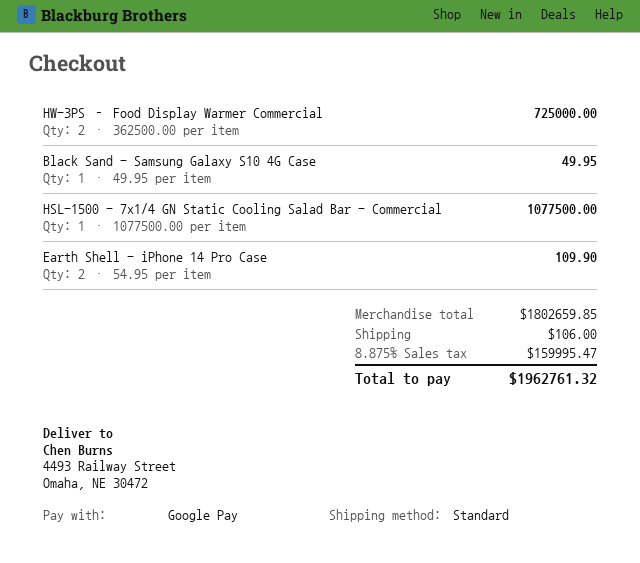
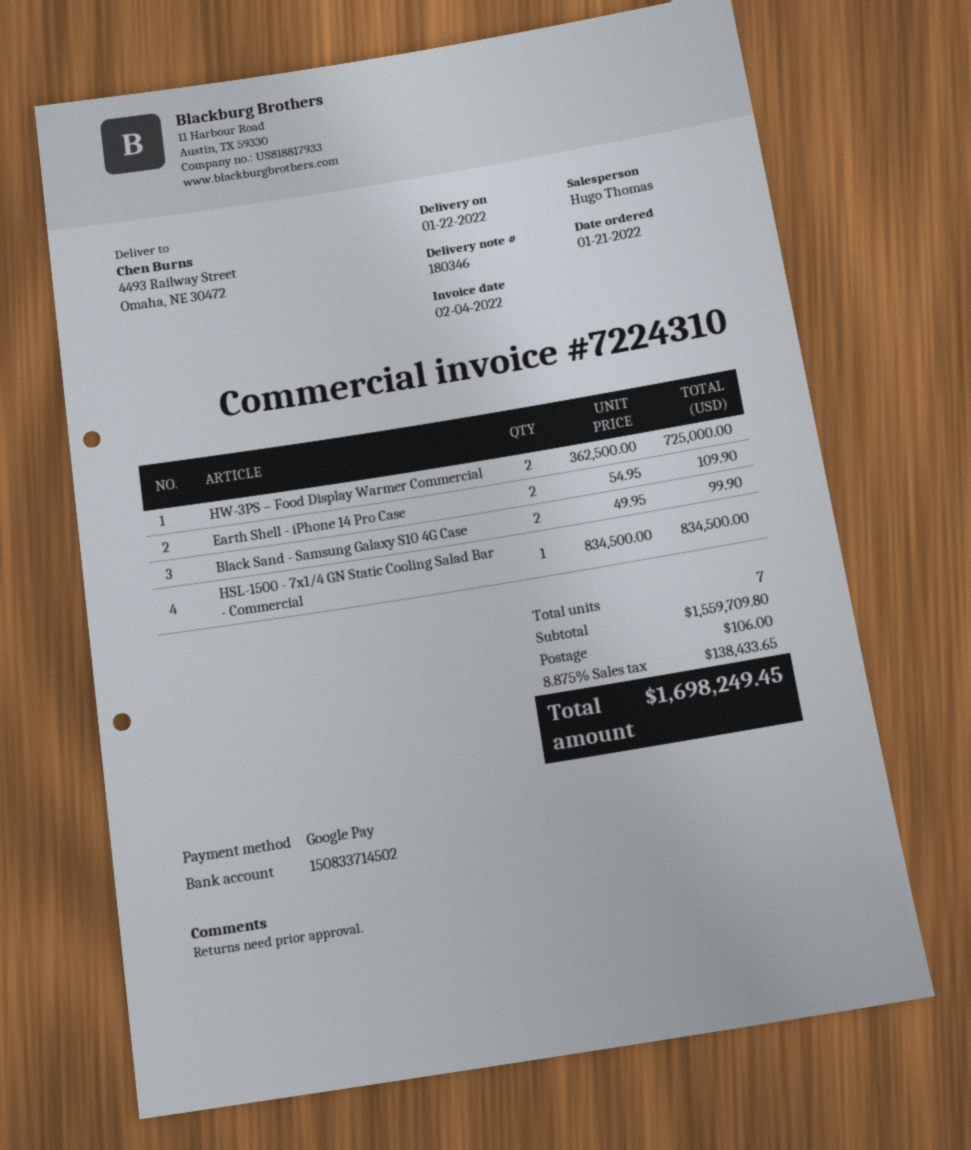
Black Sand - Samsung Galaxy S10 4G Case: 1 x 49.95 = 49.95 -> 2 x 49.95 = 99.90
HSL-1500 - 7x1/4 GN Static Cooling Salad Bar - Commercial: 1 x 1077500.00 = 1077500.00 -> 1 x 834500.00 = 834500.00
subtotal: 1802659.85 -> 1559709.80
tax: 8.875% = 159995.47 -> 8.875% = 138433.65
total: 1962761.32 -> 1698249.45

